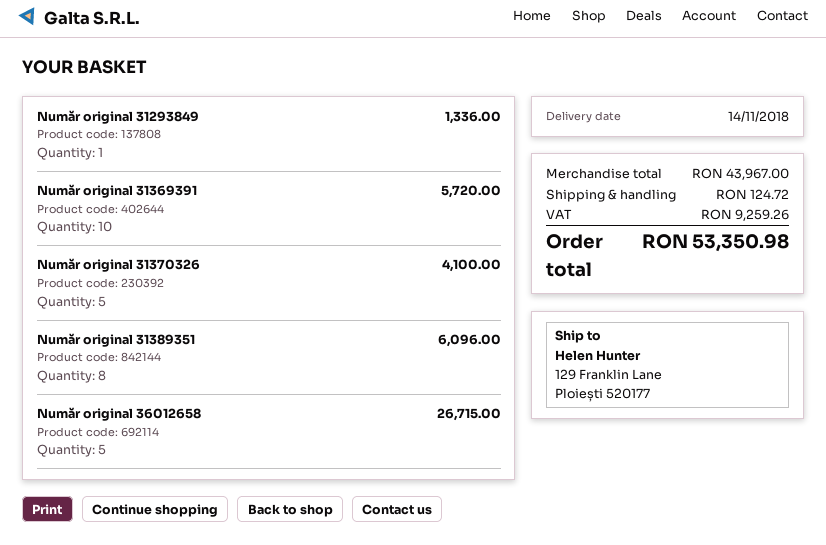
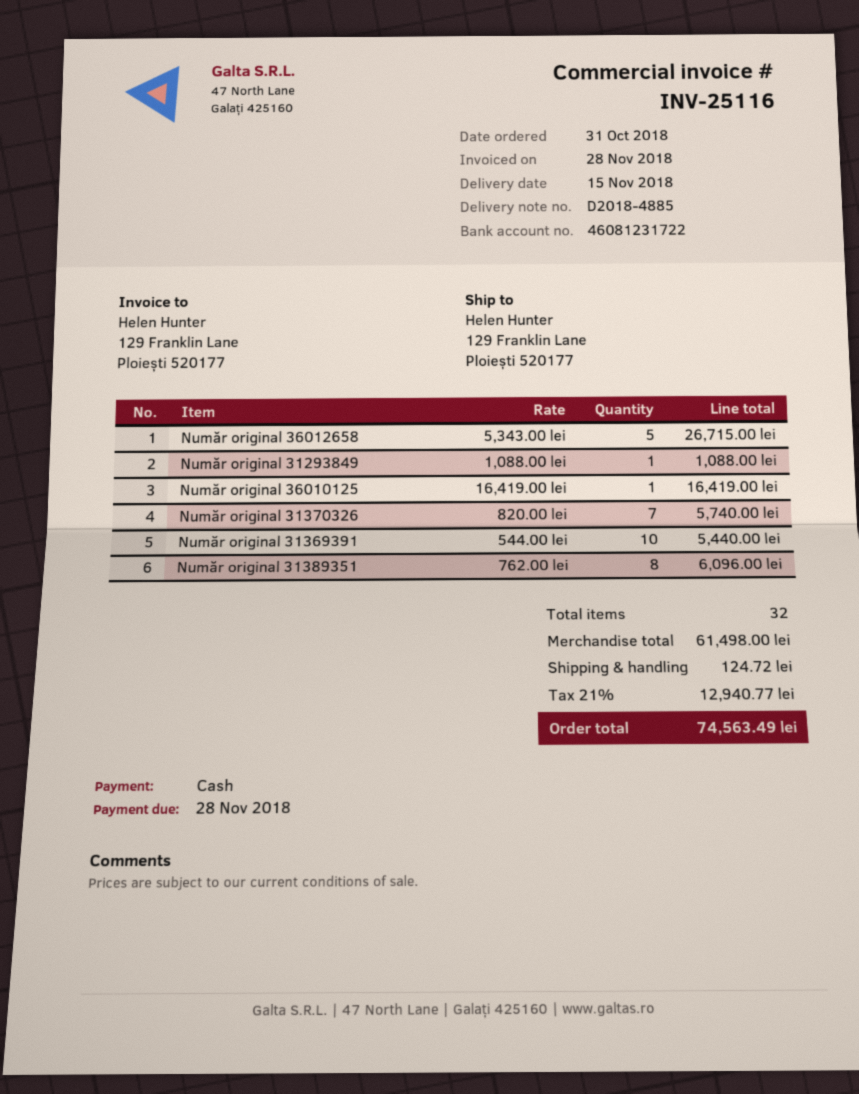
delivery date: 2018-11-14 -> 2018-11-15
Număr original 31293849: 1 for 1336.00 -> 1 for 1088.00
Număr original 31369391: 10 for 5720.00 -> 10 for 5440.00
Număr original 31370326: 5 for 4100.00 -> 7 for 5740.00
Număr original 36010125: none -> 1 for 16419.00
subtotal: 43967.00 -> 61498.00
tax: 9259.26 -> 12940.77
total: 53350.98 -> 74563.49

